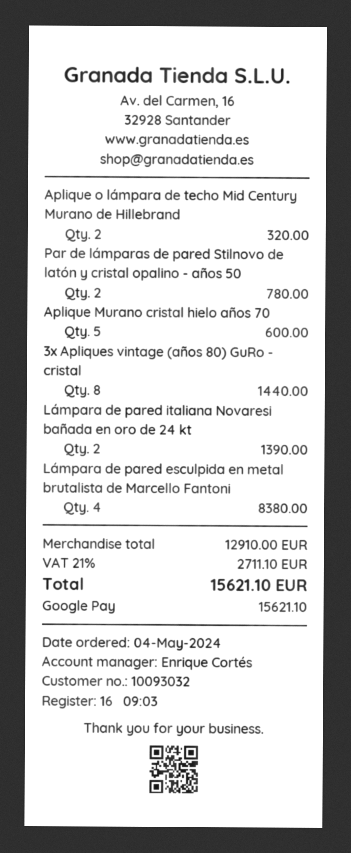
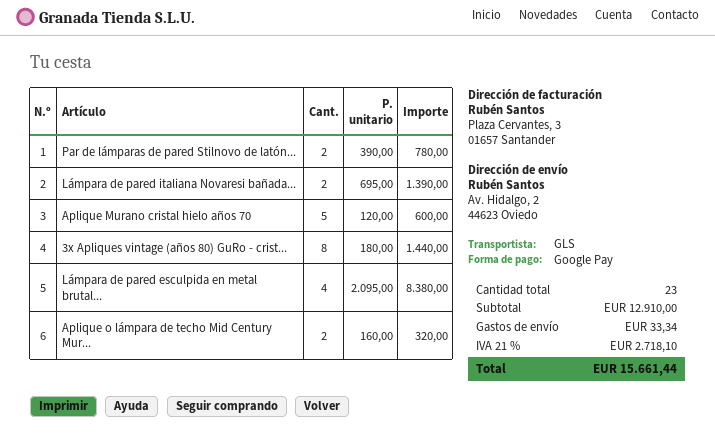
shipping: none -> 33.34
tax: 21% = 2711.10 -> 21% = 2718.10
total: 15621.10 -> 15661.44

